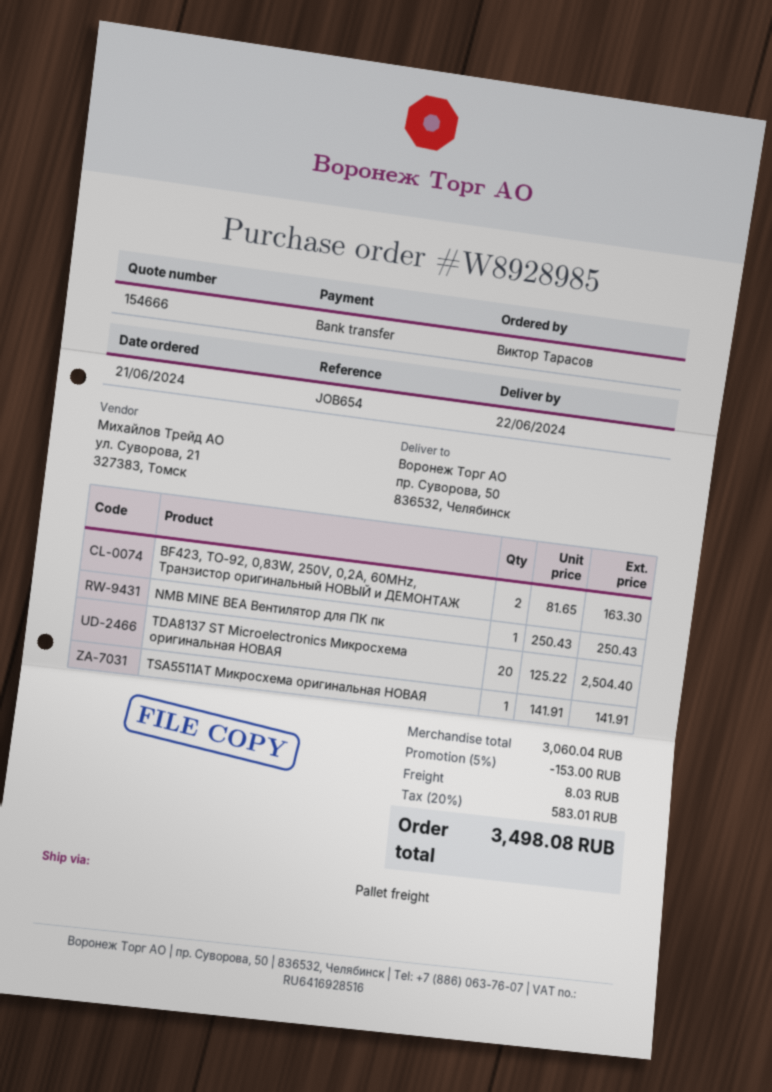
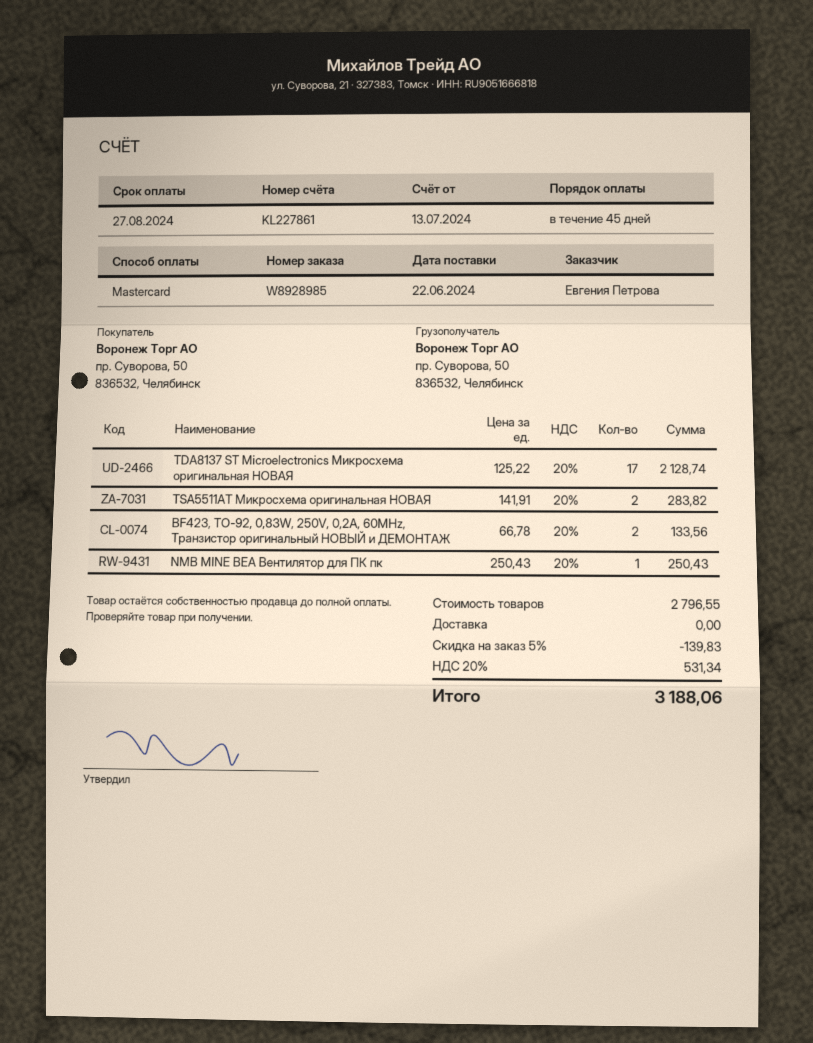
ordered by: Виктор Тарасов -> Евгения Петрова
payment method: bank transfer -> Mastercard
BF423, TO-92, 0,83W, 250V, 0,2A, 60MHz, Транзистор оригинальный НОВЫЙ и ДЕМОНТАЖ: 2 x 81.65 = 163.30 -> 2 x 66.78 = 133.56
TDA8137 ST Microelectronics Микросхема оригинальная НОВАЯ: 20 x 125.22 = 2504.40 -> 17 x 125.22 = 2128.74
TSA5511AT Микросхема оригинальная НОВАЯ: 1 x 141.91 = 141.91 -> 2 x 141.91 = 283.82
subtotal: 3060.04 -> 2796.55
discount: 5% = 153.00 -> 5% = 139.83
shipping: 8.03 -> 0.00
tax: 20% = 583.01 -> 20% = 531.34
total: 3498.08 -> 3188.06

